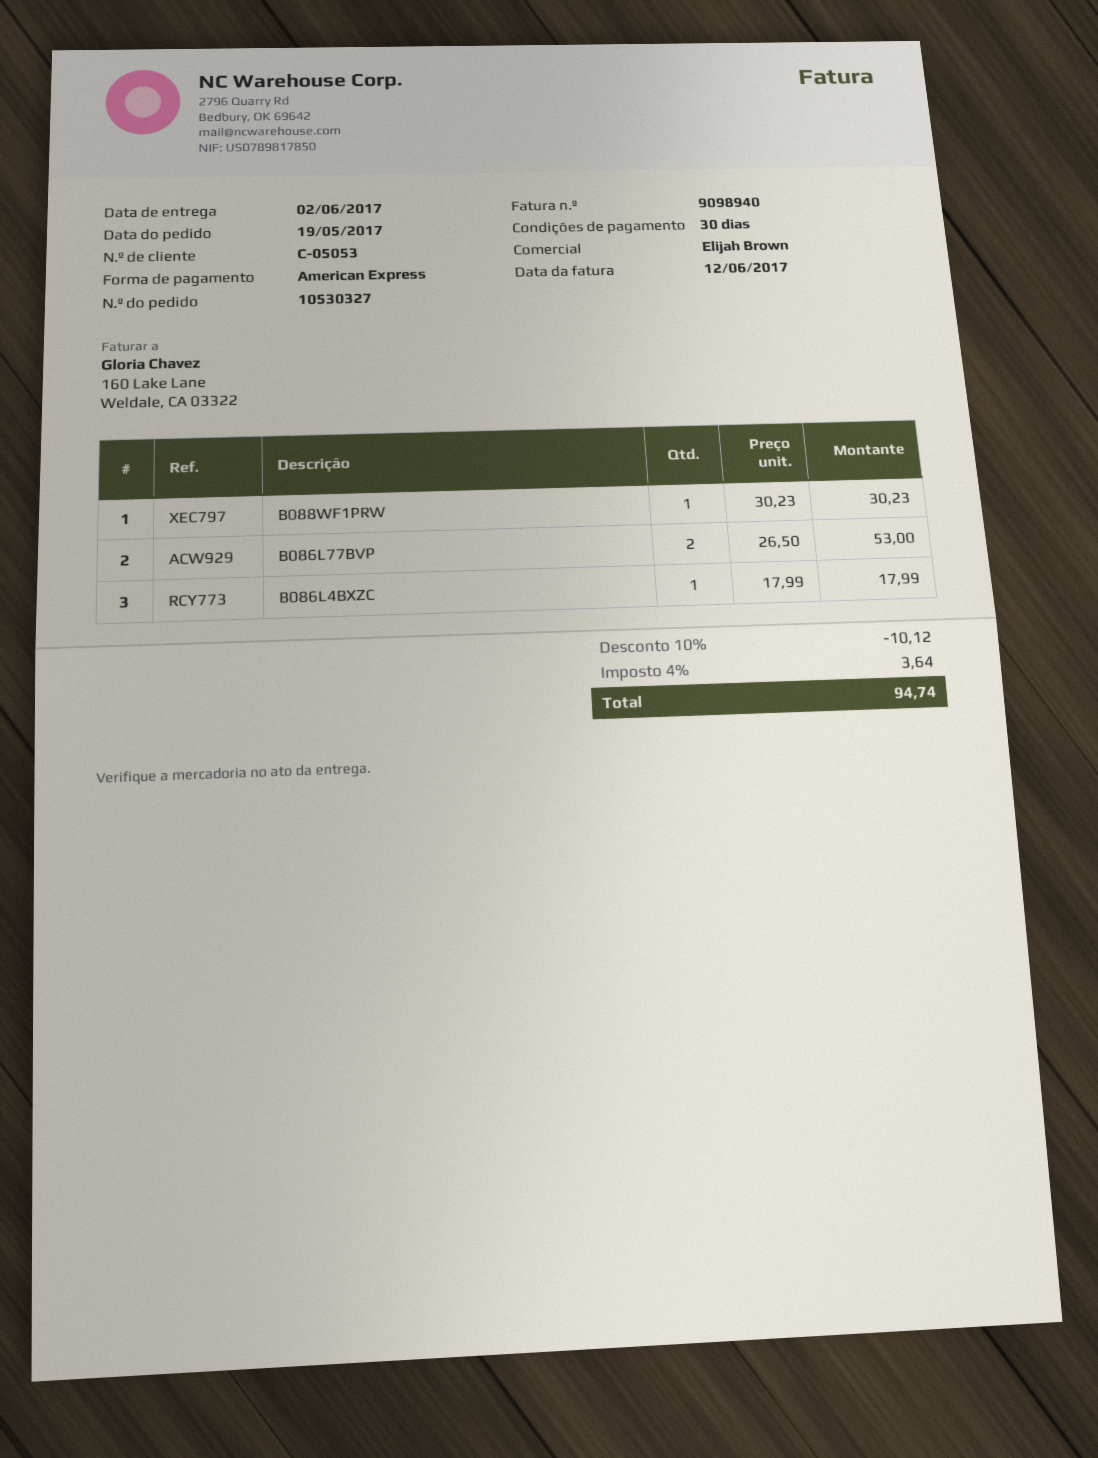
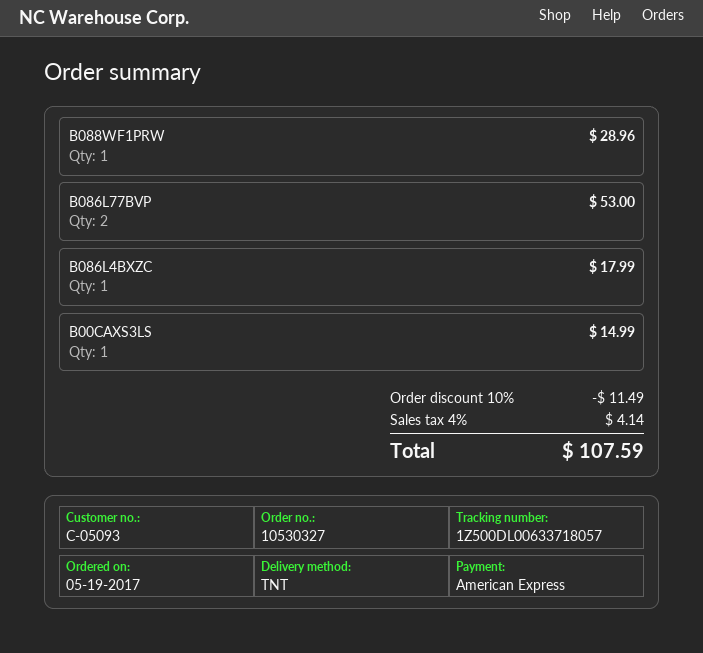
customer number: C-05053 -> C-05093
B088WF1PRW: 1 for 30.23 -> 1 for 28.96
B00CAXS3LS: none -> 1 for 14.99
discount: 10% = 10.12 -> 10% = 11.49
tax: 4% = 3.64 -> 4% = 4.14
total: 94.74 -> 107.59

